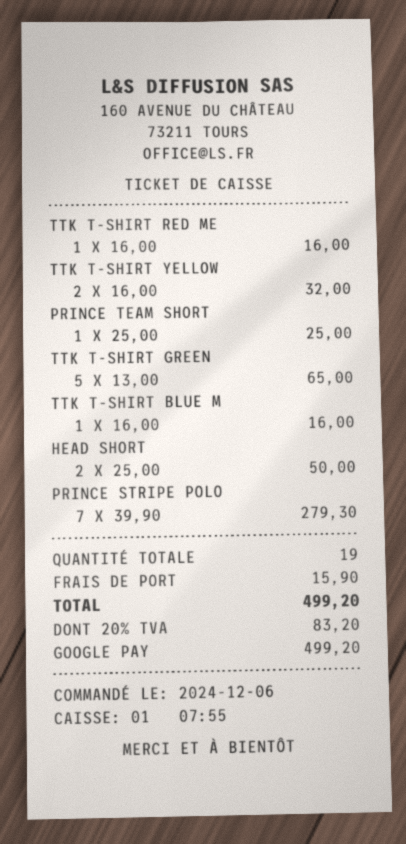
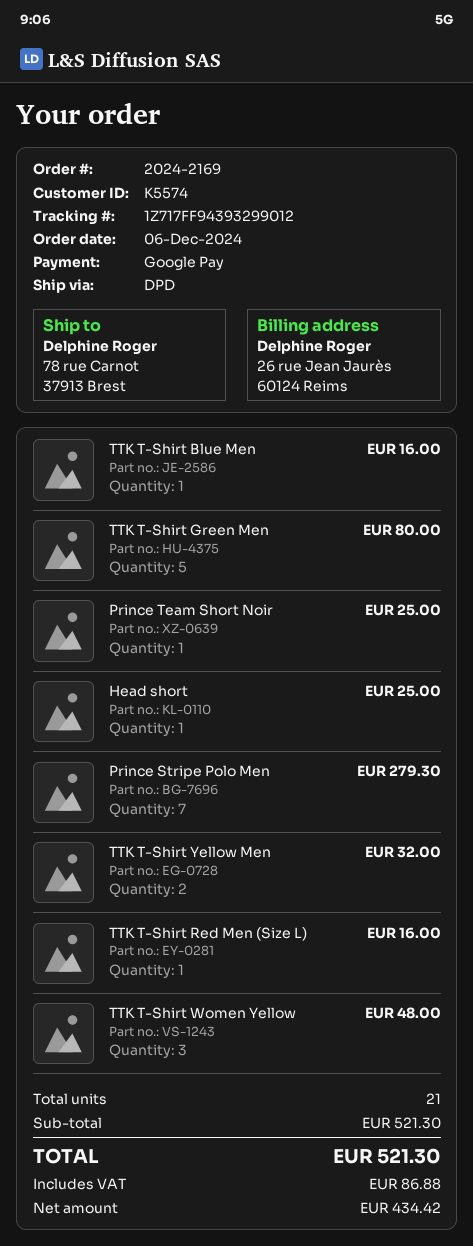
TTK T-SHIRT GREEN: 5 for 65.00 -> 5 for 80.00
HEAD SHORT: 2 for 50.00 -> 1 for 25.00
TTK T-Shirt Women Yellow: none -> 3 for 48.00
total quantity: 19 -> 21
shipping: 15.90 -> none
tax: 83.20 -> 86.88
total: 499.20 -> 521.30

